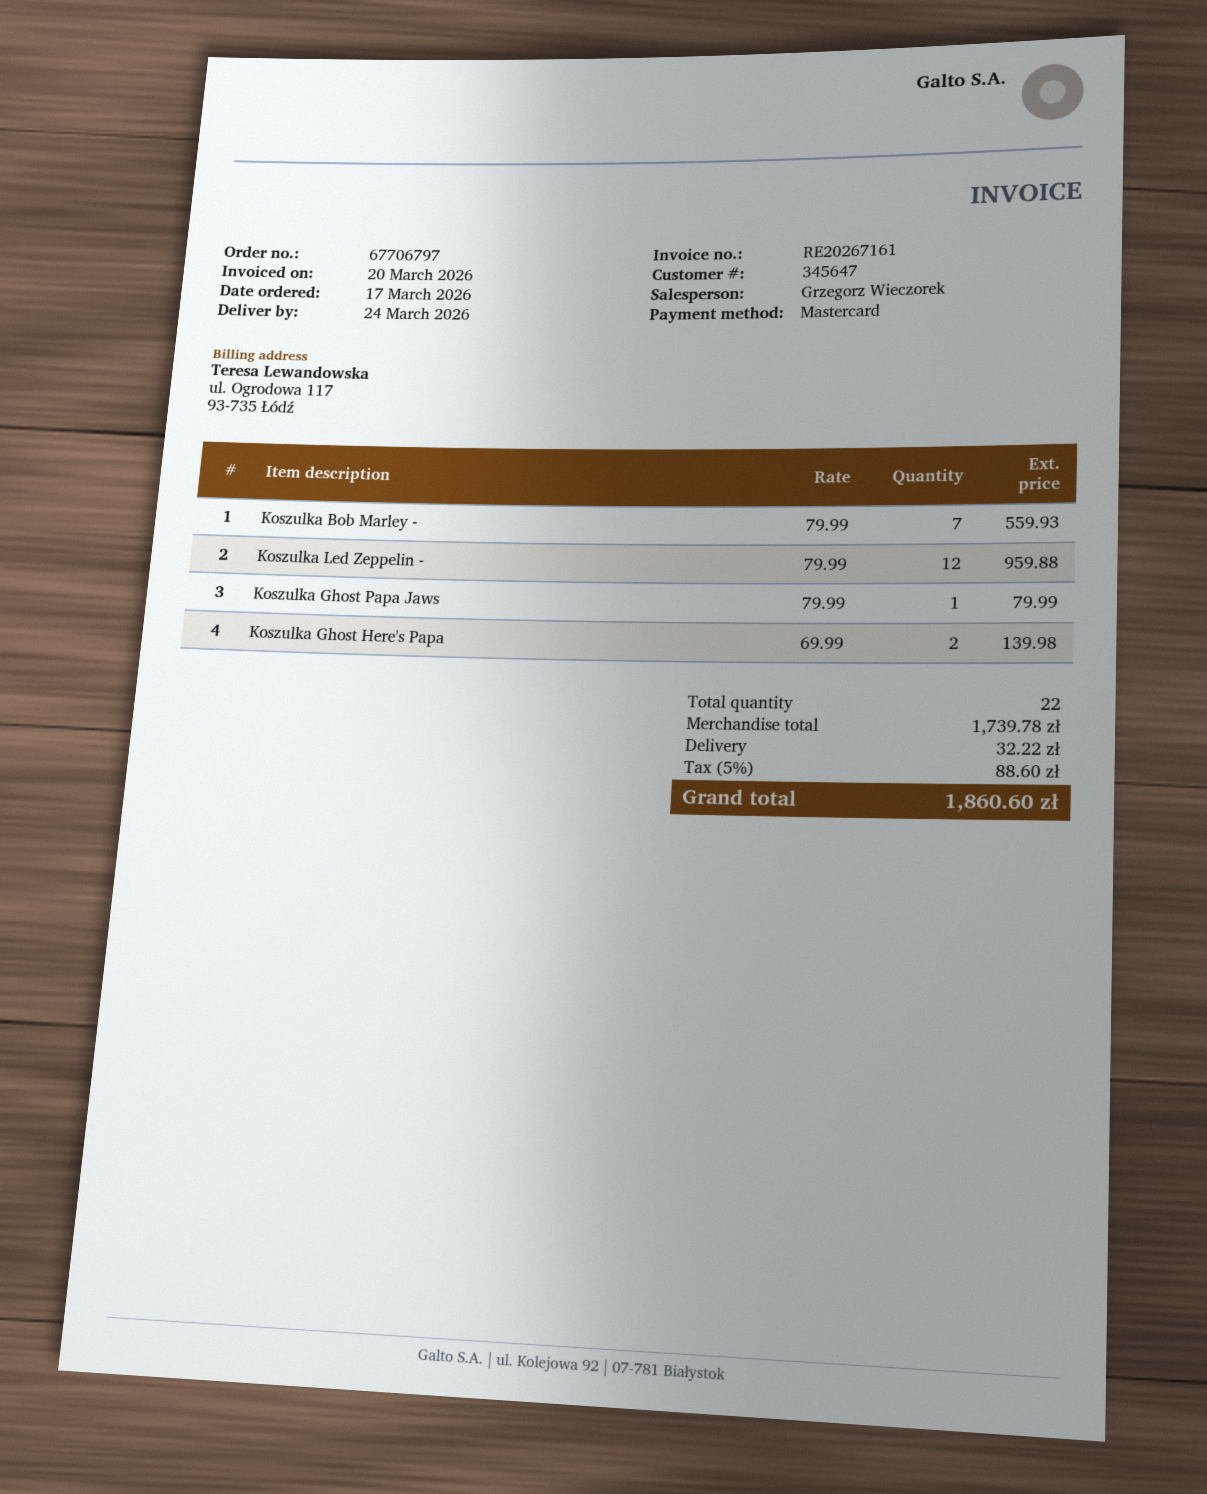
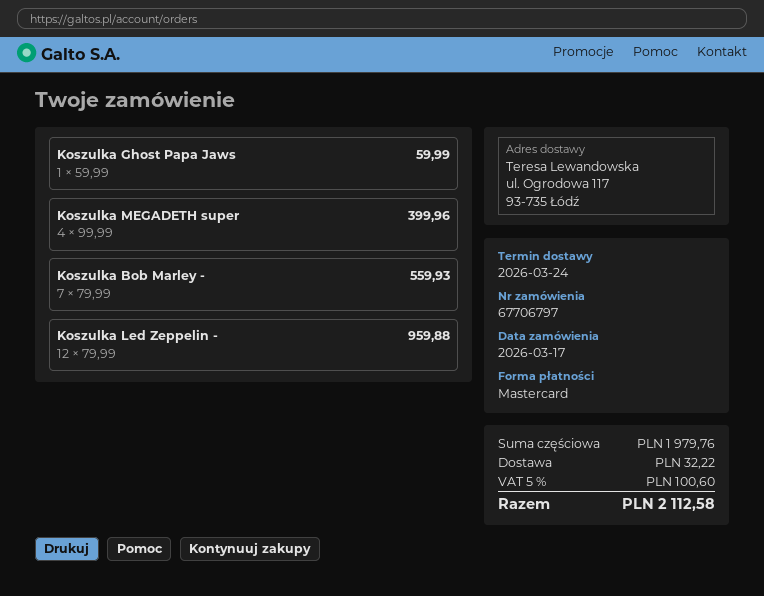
Koszulka Ghost Papa Jaws: 1 x 79.99 = 79.99 -> 1 x 59.99 = 59.99
Koszulka Ghost Here's Papa: 2 x 69.99 = 139.98 -> none
Koszulka MEGADETH super: none -> 4 x 99.99 = 399.96
subtotal: 1739.78 -> 1979.76
tax: 5% = 88.60 -> 5% = 100.60
total: 1860.60 -> 2112.58

